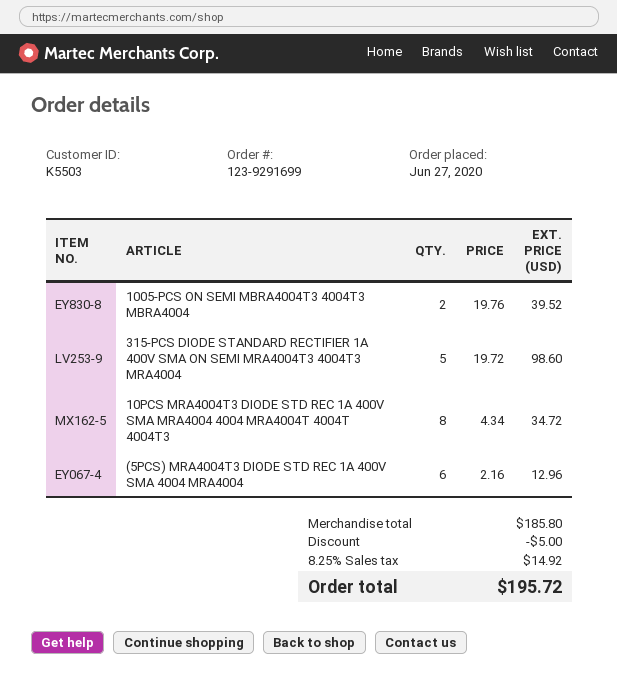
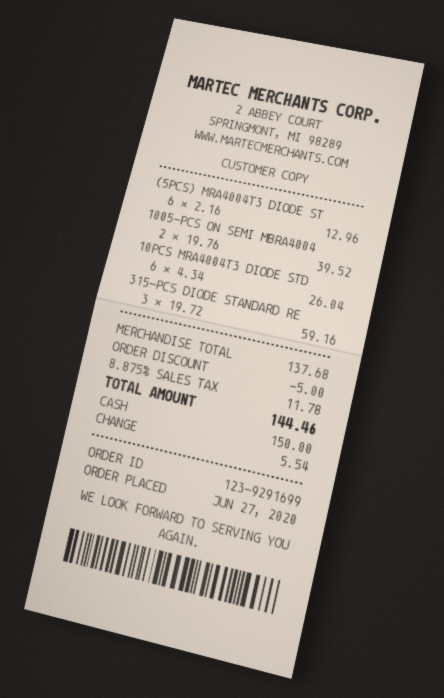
315-PCS DIODE STANDARD RECTIFIER 1A 400V SMA ON SEMI MRA4004T3 4004T3 MRA4004: 5 x 19.72 = 98.60 -> 3 x 19.72 = 59.16
10PCS MRA4004T3 DIODE STD REC 1A 400V SMA MRA4004 4004 MRA4004T 4004T 4004T3: 8 x 4.34 = 34.72 -> 6 x 4.34 = 26.04
subtotal: 185.80 -> 137.68
tax: 8.25% = 14.92 -> 8.875% = 11.78
total: 195.72 -> 144.46

